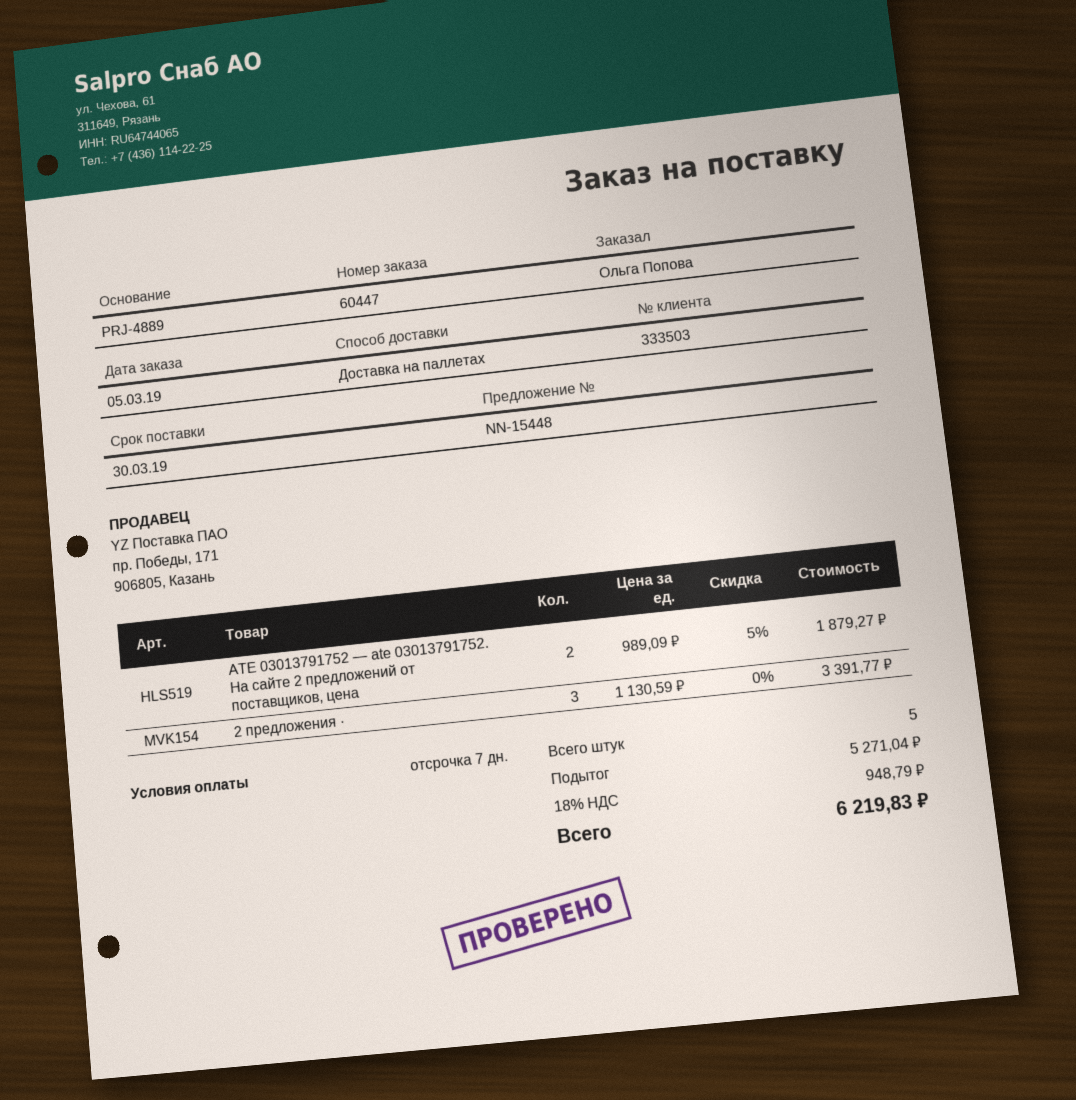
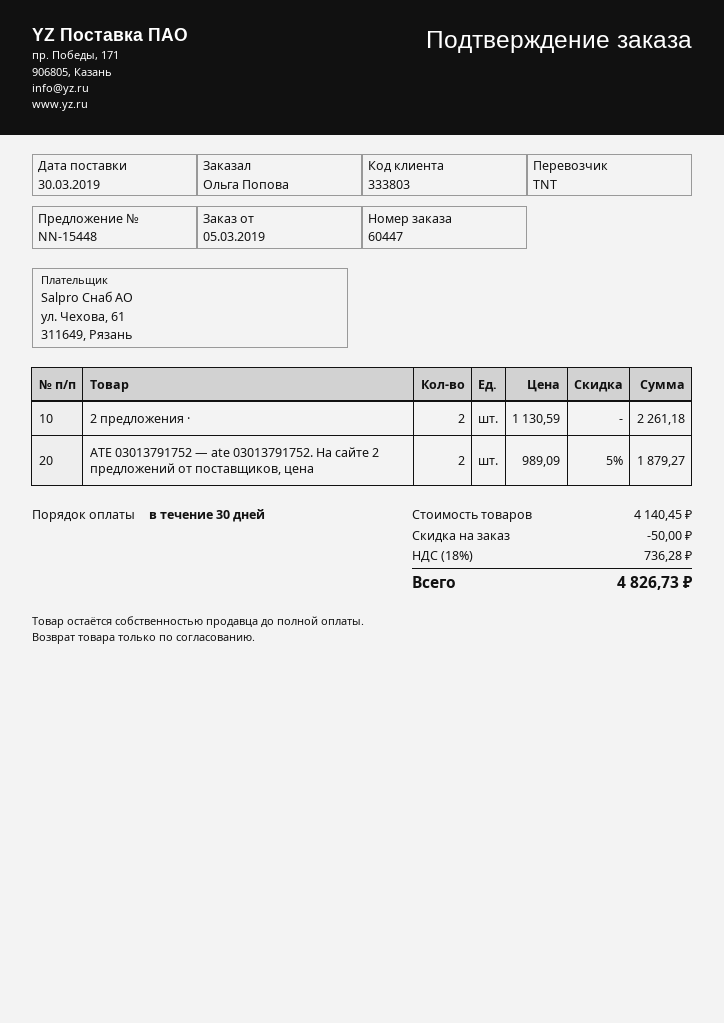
payment terms: 7 days -> 30 days
customer number: 333503 -> 333803
shipping method: pallet freight -> TNT
2 предложения ·: 3 x 1130.59 = 3391.77 -> 2 x 1130.59 = 2261.18
subtotal: 5271.04 -> 4140.45
discount: none -> 50.00
tax: 18% = 948.79 -> 18% = 736.28
total: 6219.83 -> 4826.73

